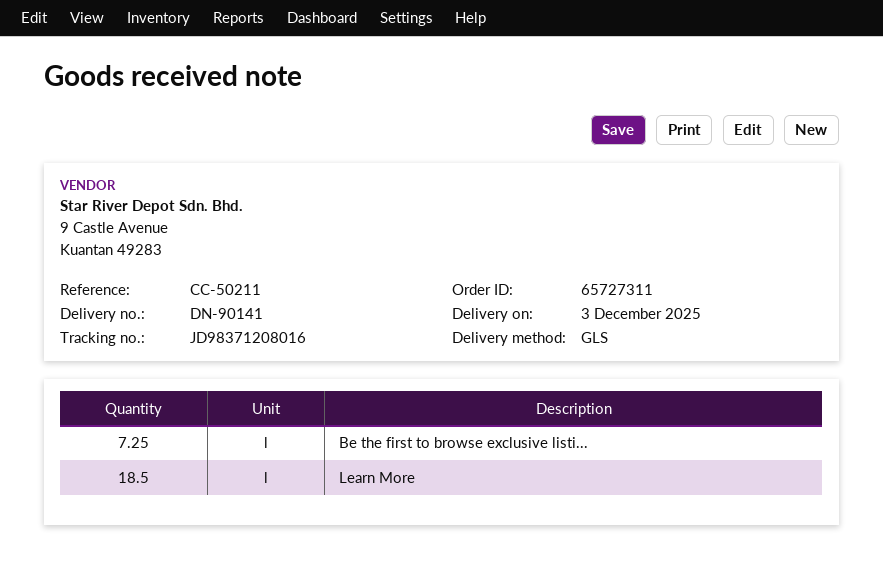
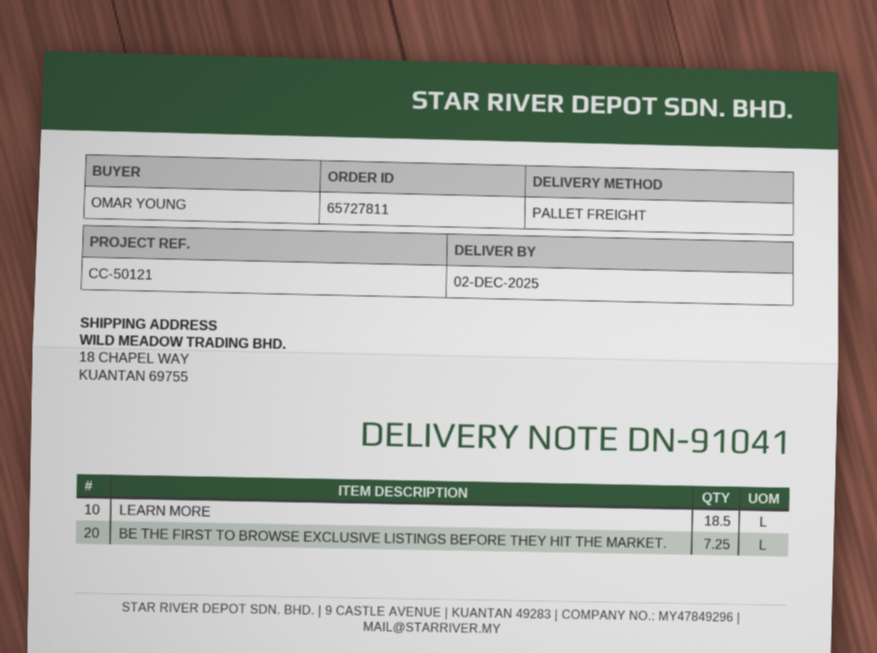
order number: 65727311 -> 65727811
delivery note number: DN-90141 -> DN-91041
delivery date: 2025-12-03 -> 2025-12-02
reference: CC-50211 -> CC-50121
shipping method: GLS -> pallet freight

